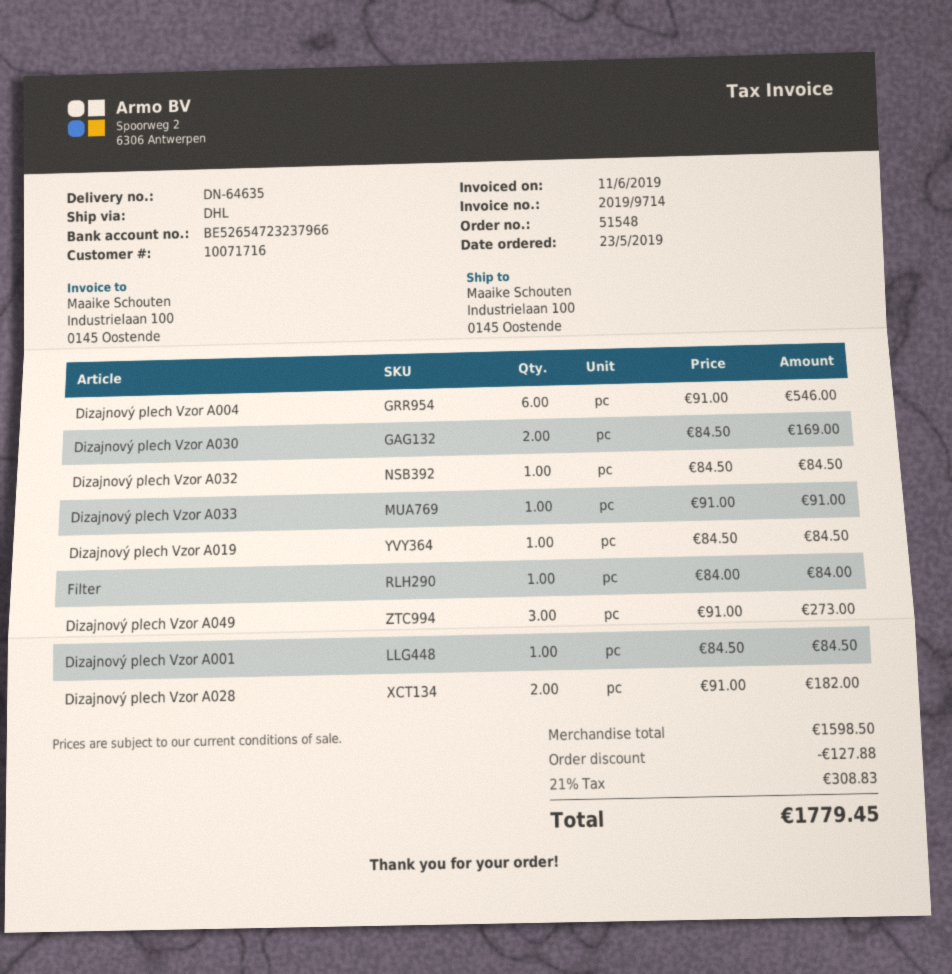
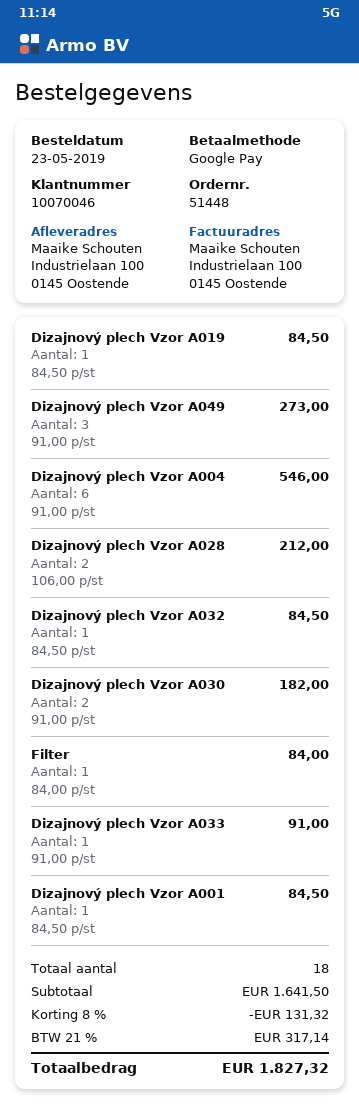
order number: 51548 -> 51448
customer number: 10071716 -> 10070046
Dizajnový plech Vzor A030: 2 x 84.50 = 169.00 -> 2 x 91.00 = 182.00
Dizajnový plech Vzor A028: 2 x 91.00 = 182.00 -> 2 x 106.00 = 212.00
subtotal: 1598.50 -> 1641.50
discount: 127.88 -> 131.32
tax: 21% = 308.83 -> 21% = 317.14
total: 1779.45 -> 1827.32

